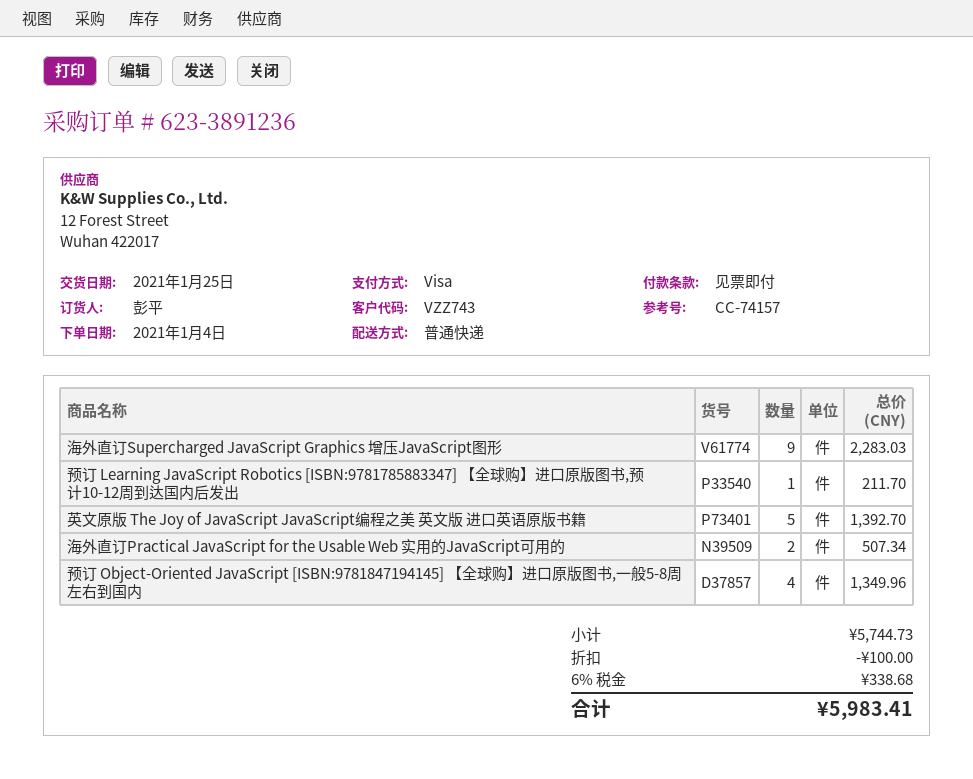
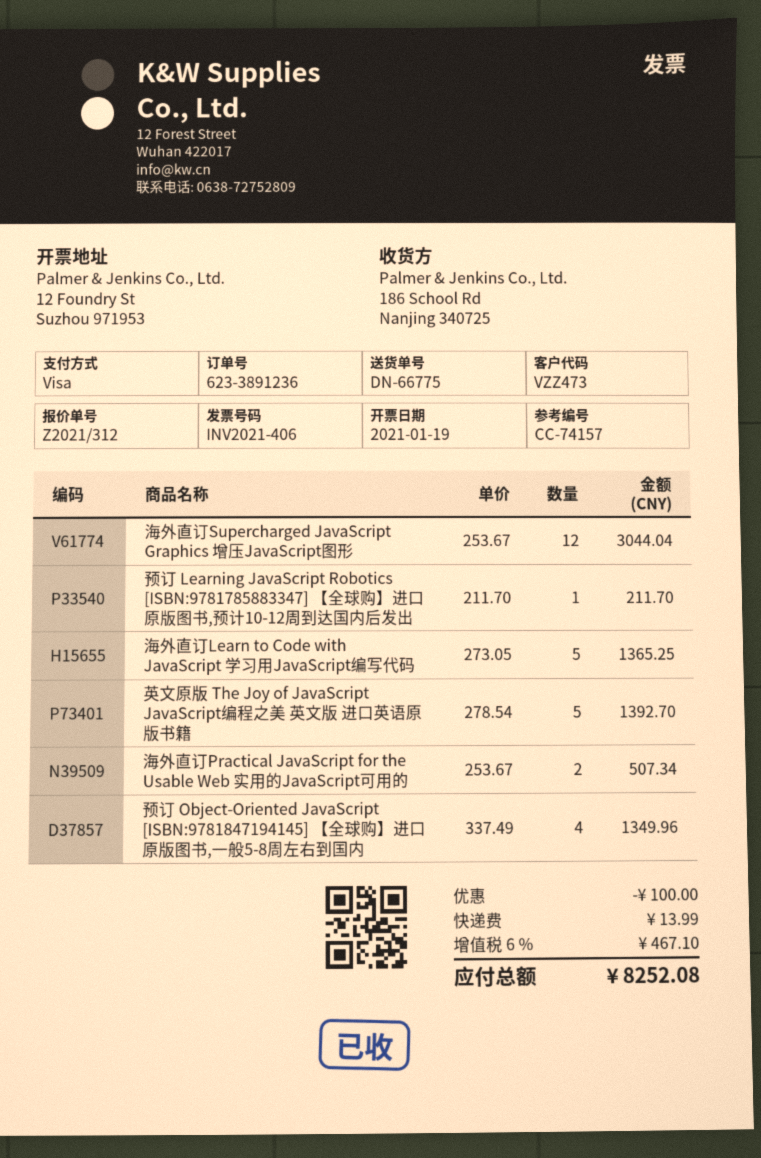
customer number: VZZ743 -> VZZ473
海外直订Supercharged JavaScript Graphics 增压JavaScript图形: 9 for 2283.03 -> 12 for 3044.04
海外直订Learn to Code with JavaScript 学习用JavaScript编写代码: none -> 5 for 1365.25
shipping: none -> 13.99
tax: 6% = 338.68 -> 6% = 467.10
total: 5983.41 -> 8252.08

